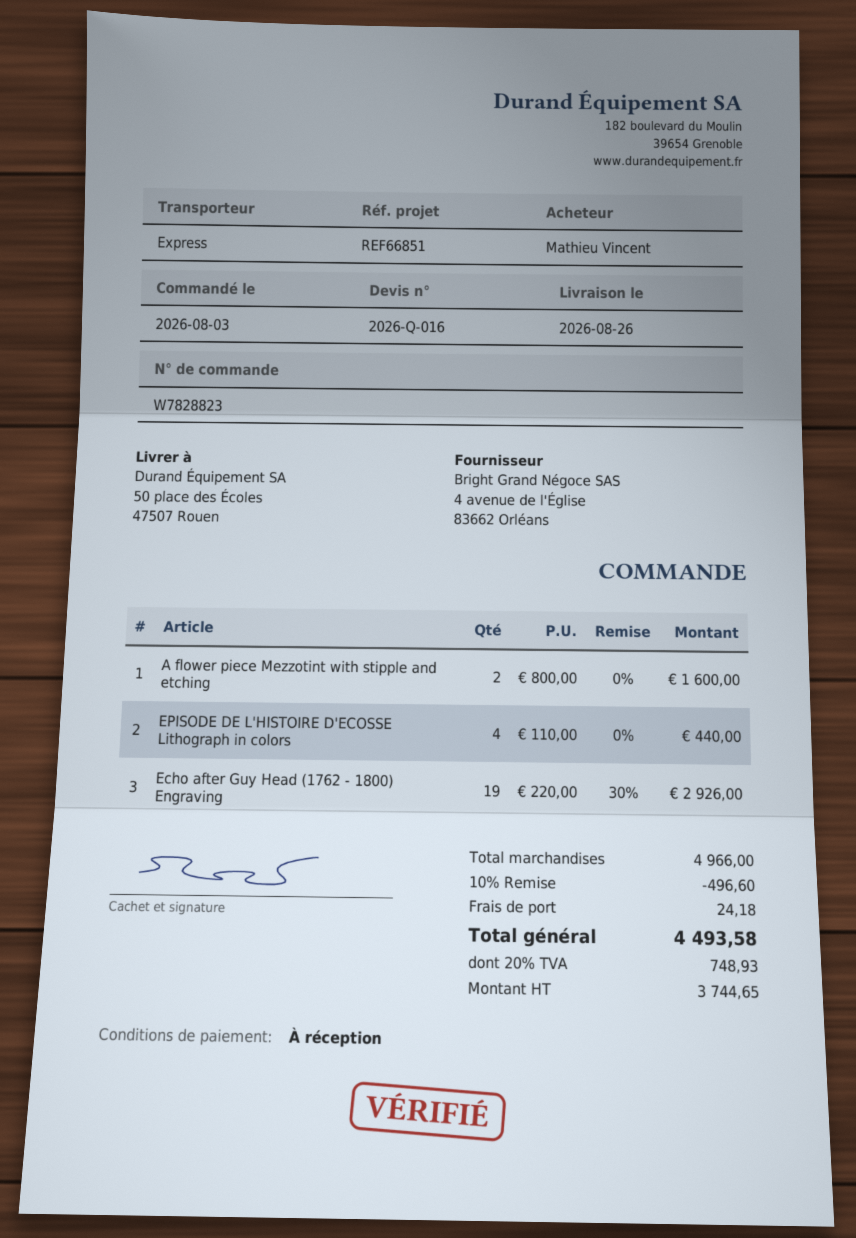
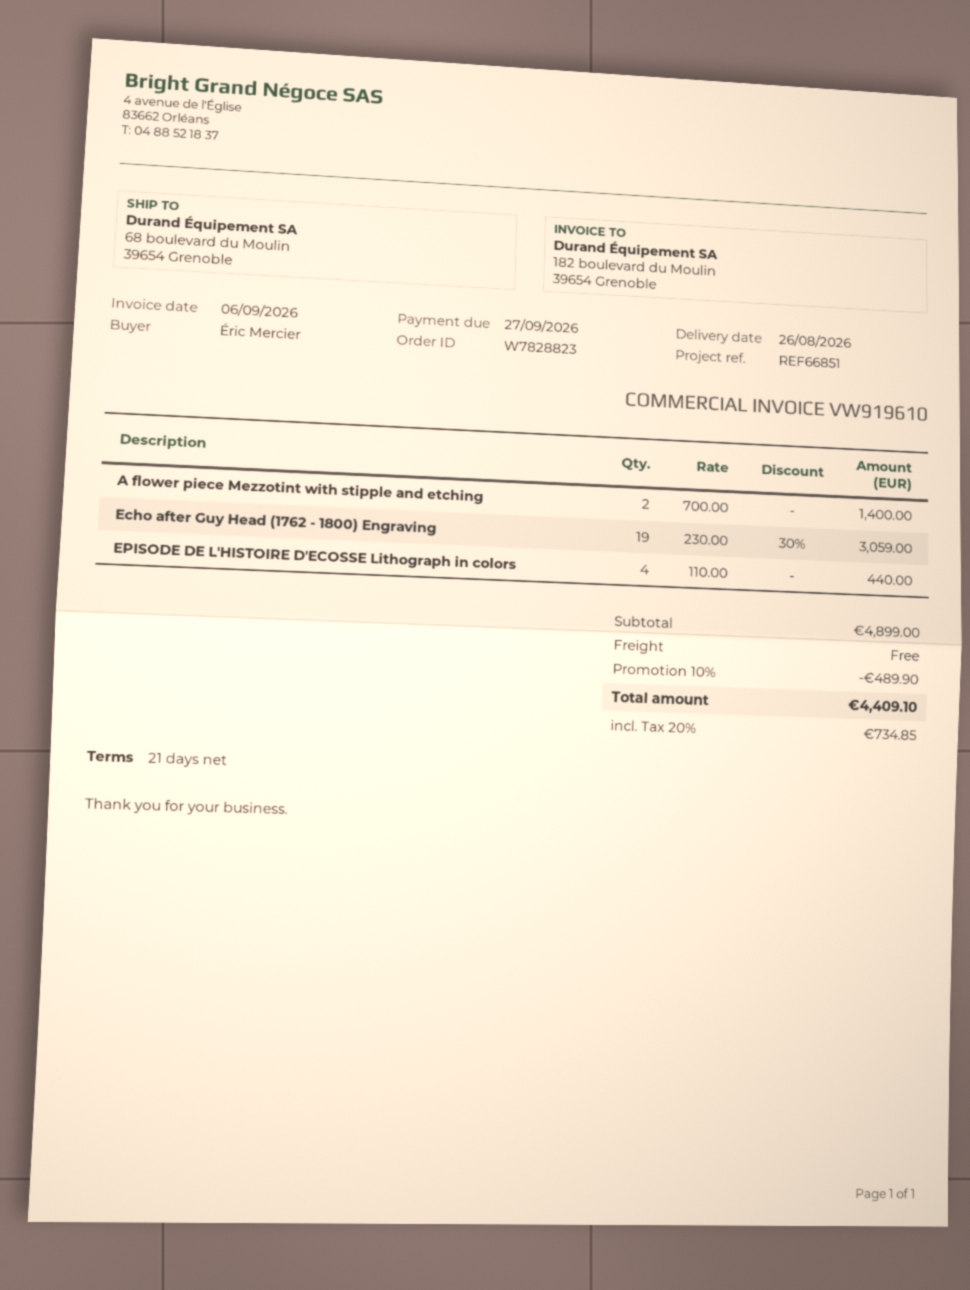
payment terms: on receipt -> 21 days
ordered by: Mathieu Vincent -> Éric Mercier
ship to: 50 place des Écoles, 47507 Rouen -> 68 boulevard du Moulin, 39654 Grenoble
A flower piece Mezzotint with stipple and etching: 2 x 800.00 = 1600.00 -> 2 x 700.00 = 1400.00
Echo after Guy Head (1762 - 1800) Engraving: 19 x 220.00 - 30% = 2926.00 -> 19 x 230.00 - 30% = 3059.00
subtotal: 4966.00 -> 4899.00
discount: 10% = 496.60 -> 10% = 489.90
shipping: 24.18 -> 0.00
tax: 20% = 748.93 -> 20% = 734.85
total: 4493.58 -> 4409.10

